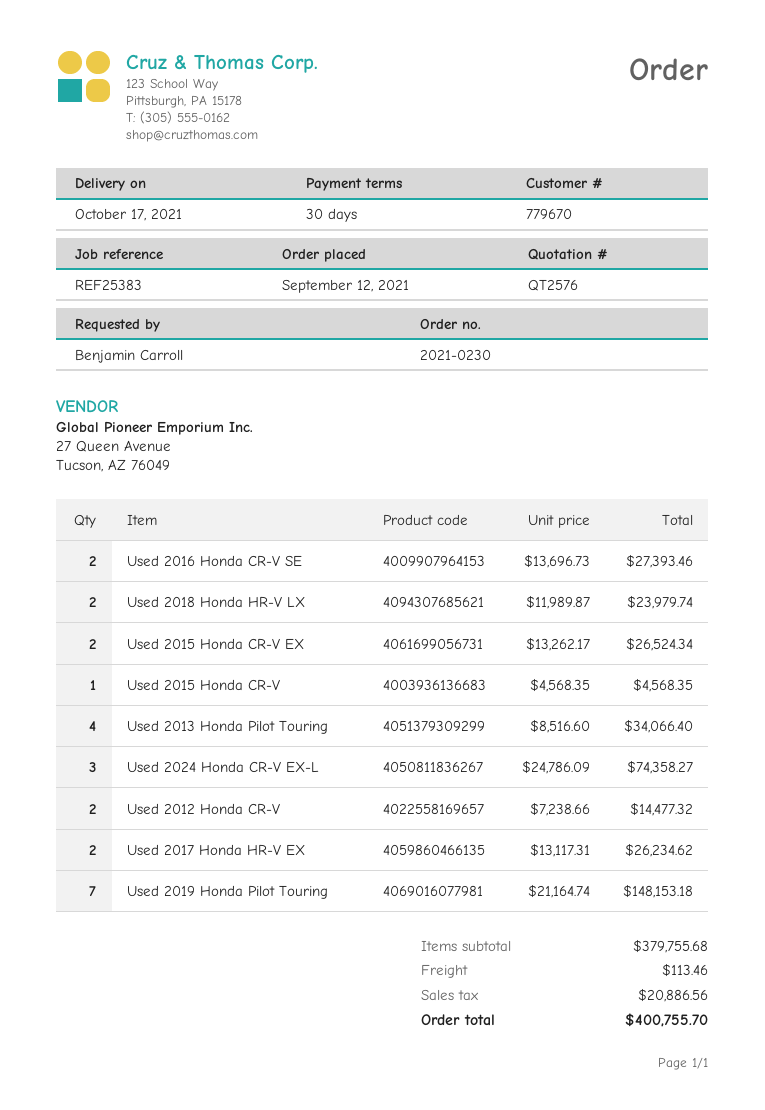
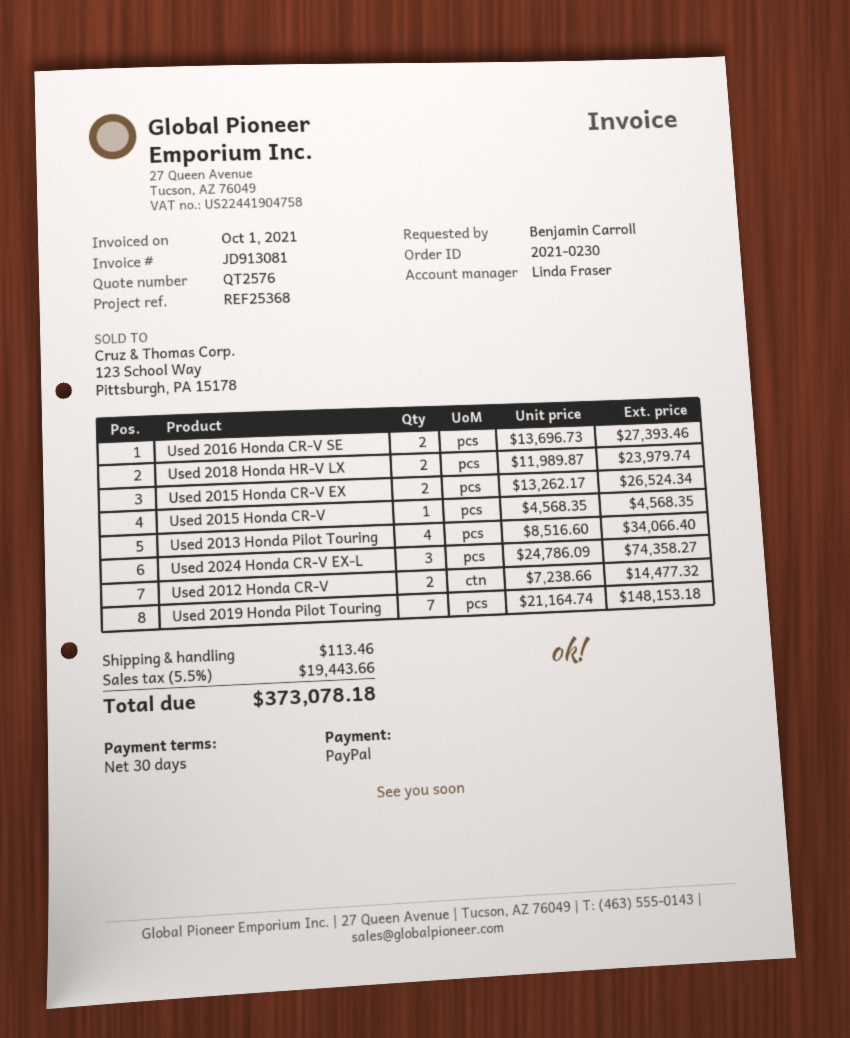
reference: REF25383 -> REF25368
Used 2017 Honda HR-V EX: 2 x 13117.31 = 26234.62 -> none
tax: 20886.56 -> 19443.66
total: 400755.70 -> 373078.18

